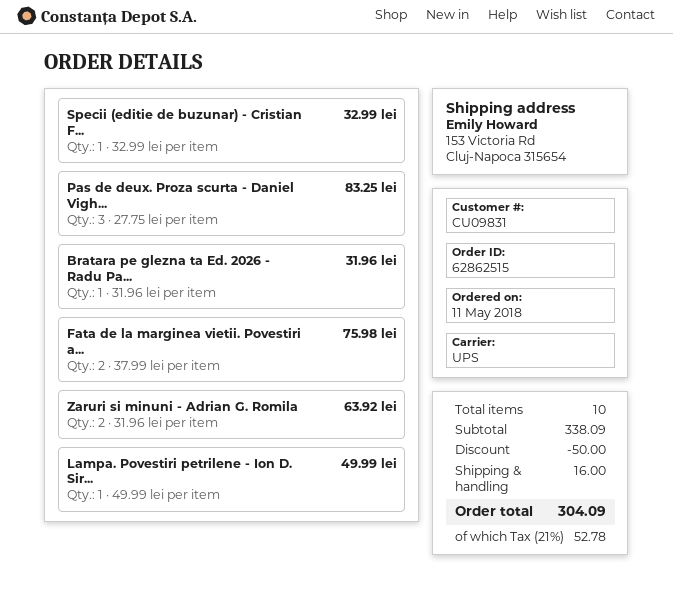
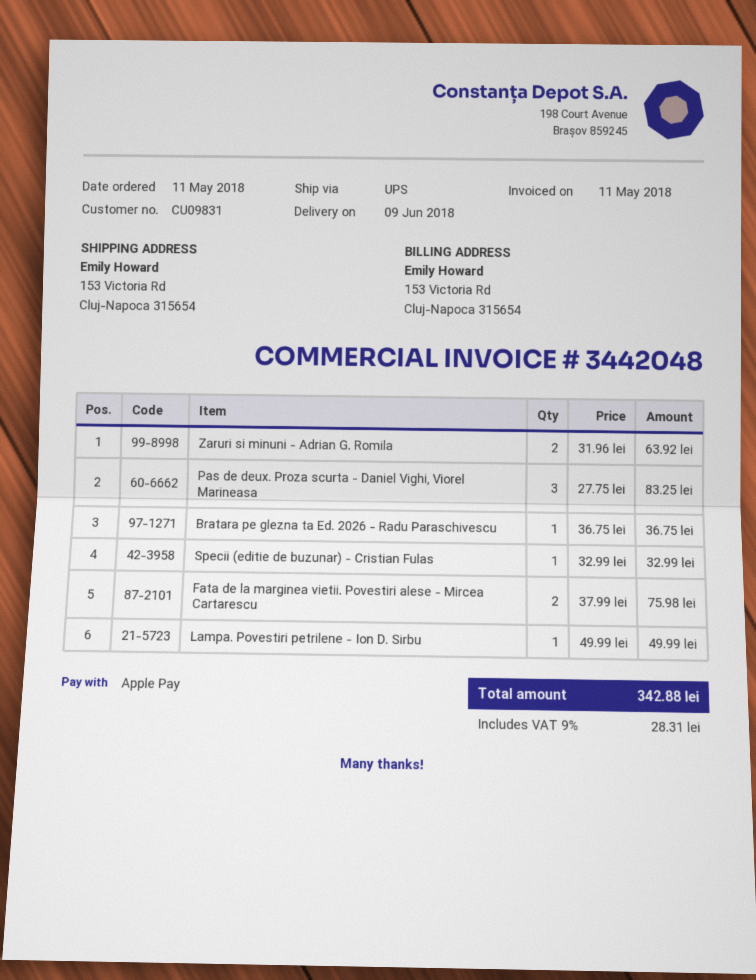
Bratara pe glezna ta Ed. 2026 - Radu Pa...: 1 x 31.96 = 31.96 -> 1 x 36.75 = 36.75
discount: 50.00 -> none
shipping: 16.00 -> none
tax: 21% = 52.78 -> 9% = 28.31
total: 304.09 -> 342.88

